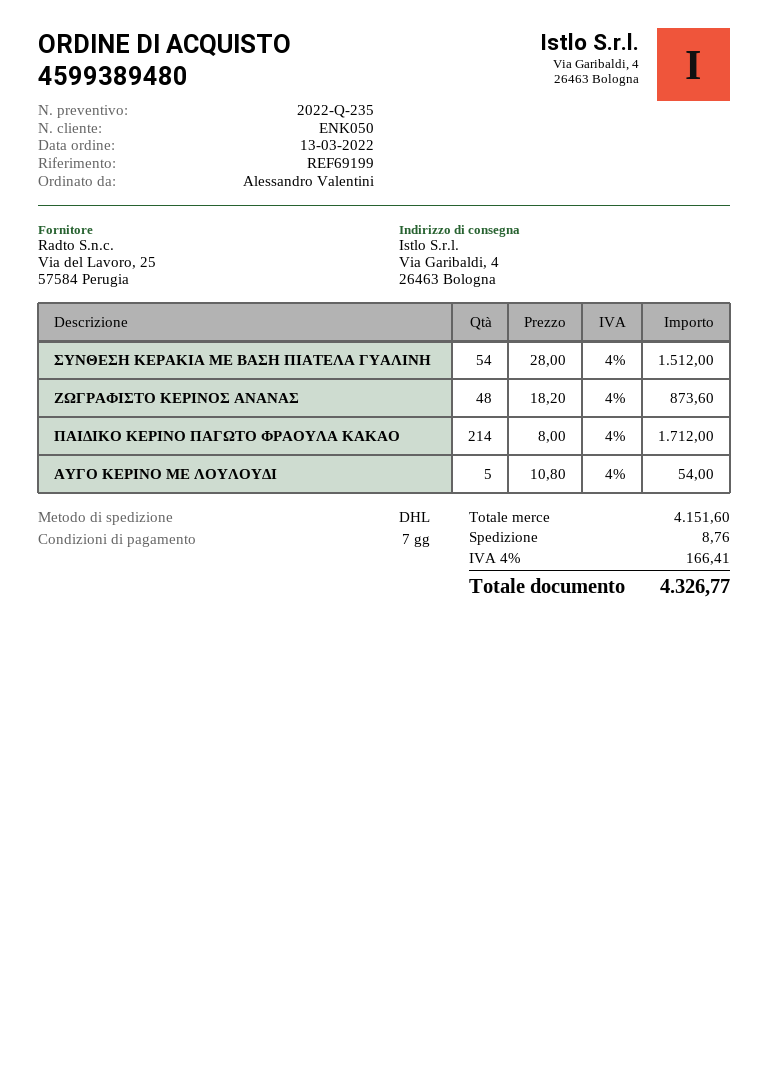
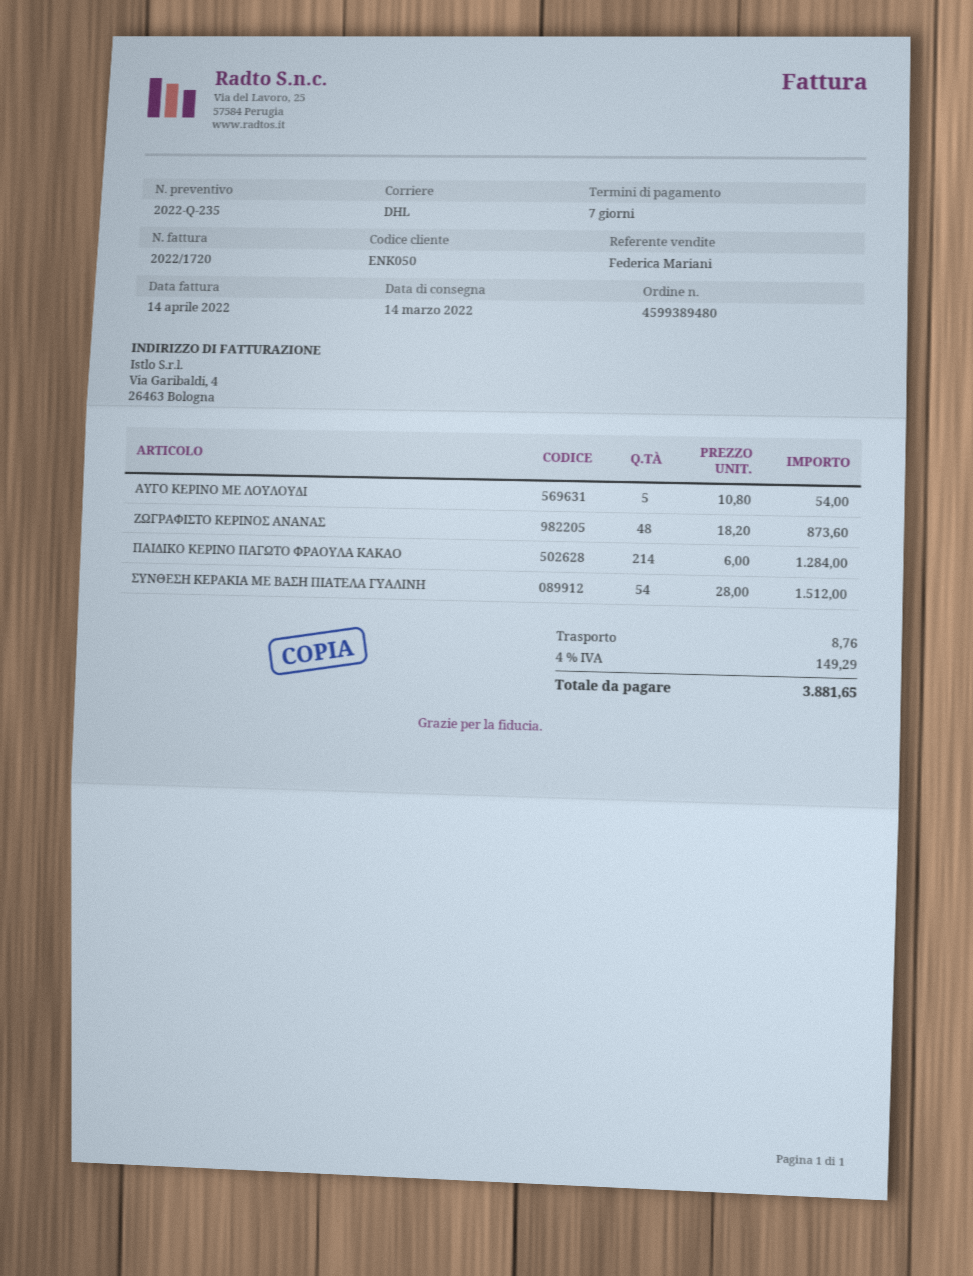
ΠΑΙΔΙΚΟ ΚΕΡΙΝΟ ΠΑΓΩΤΟ ΦΡΑΟΥΛΑ ΚΑΚΑΟ: 214 x 8.00 = 1712.00 -> 214 x 6.00 = 1284.00
tax: 4% = 166.41 -> 4% = 149.29
total: 4326.77 -> 3881.65

